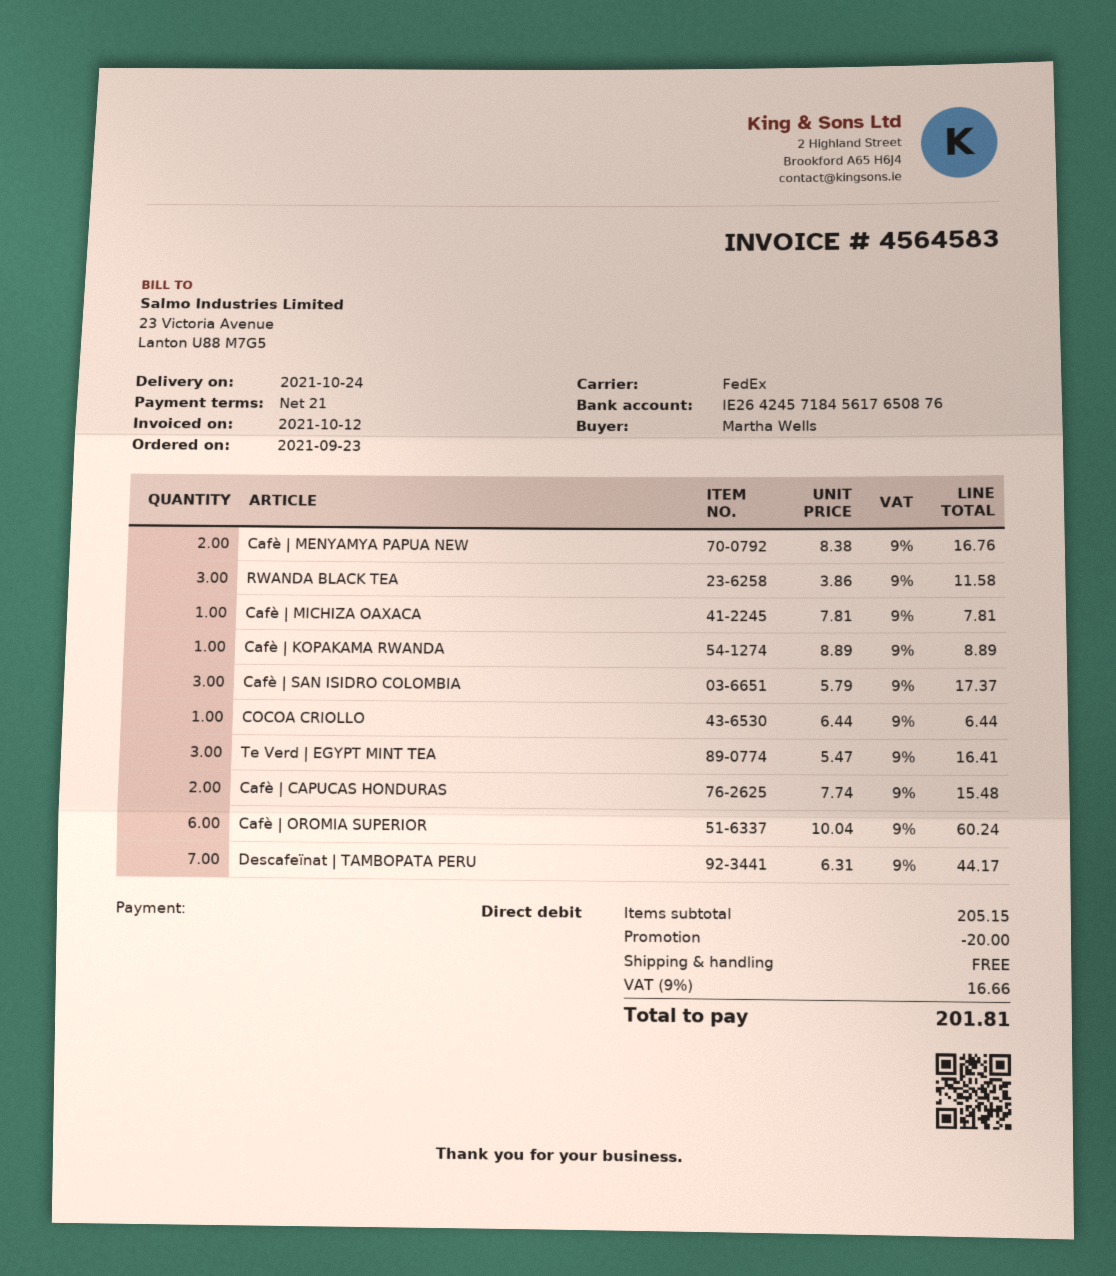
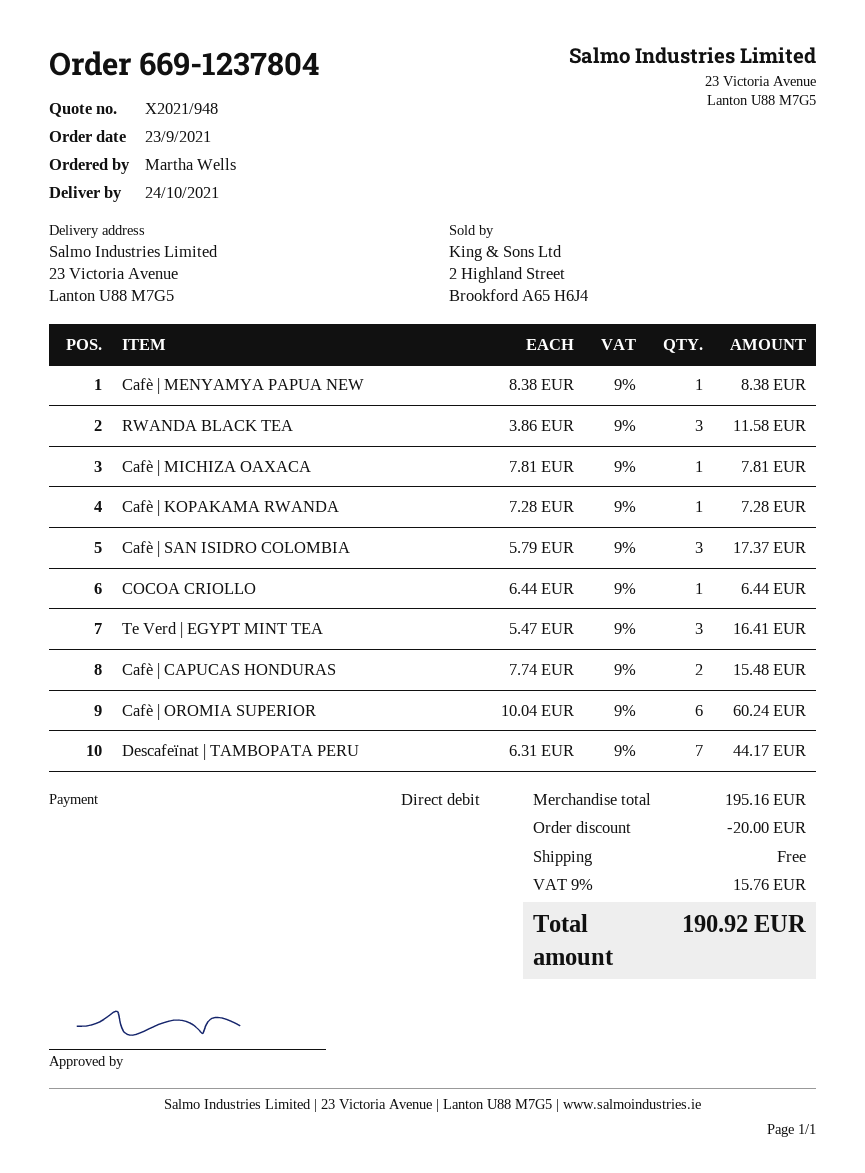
Cafè | MENYAMYA PAPUA NEW: 2 x 8.38 = 16.76 -> 1 x 8.38 = 8.38
Cafè | KOPAKAMA RWANDA: 1 x 8.89 = 8.89 -> 1 x 7.28 = 7.28
subtotal: 205.15 -> 195.16
tax: 9% = 16.66 -> 9% = 15.76
total: 201.81 -> 190.92

